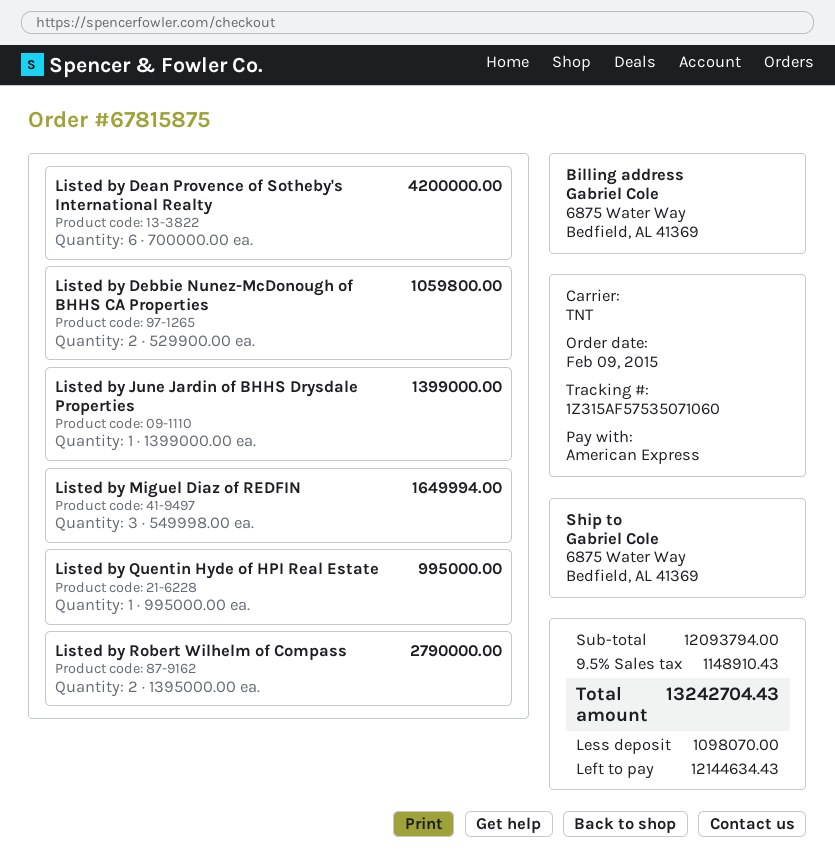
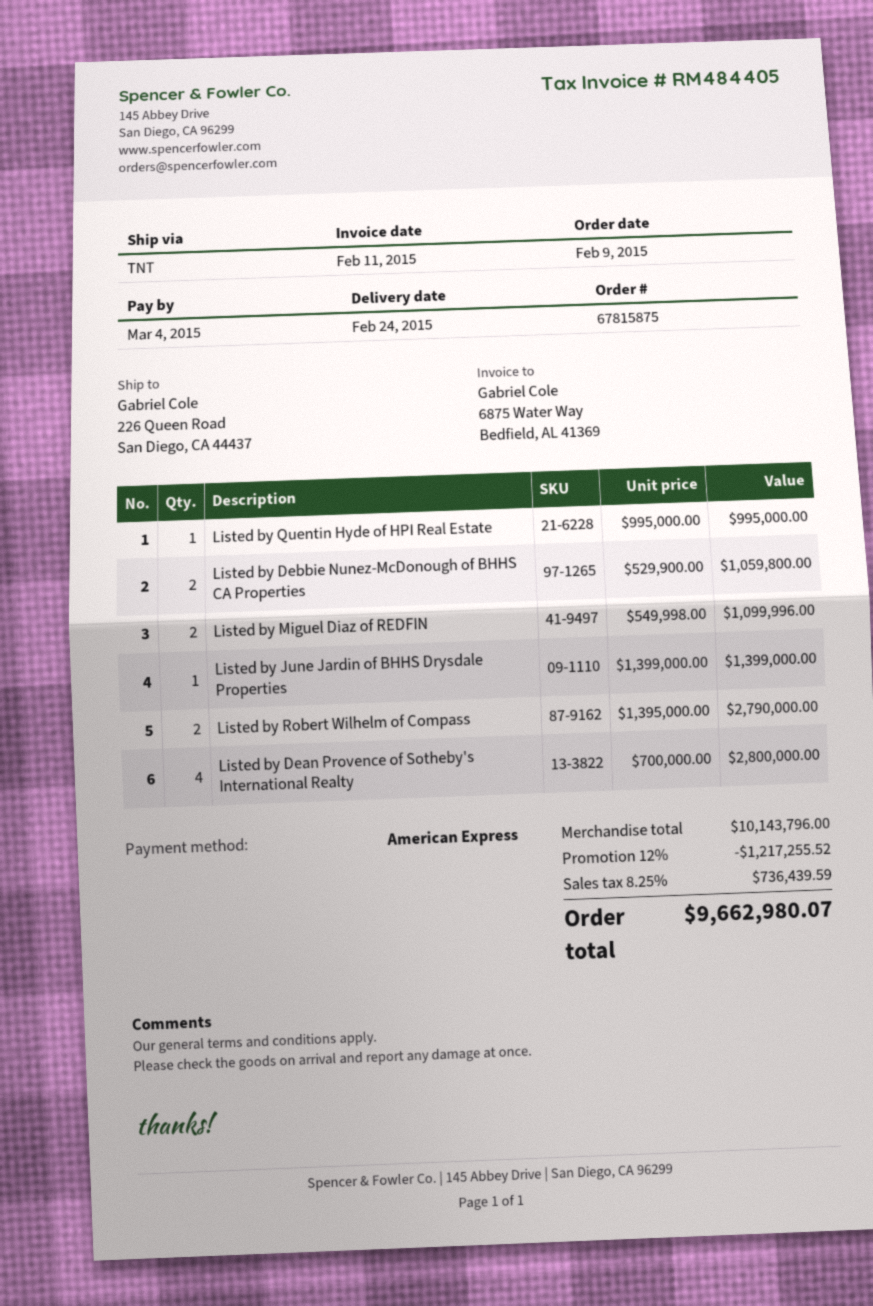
ship to: 6875 Water Way, Bedfield, AL 41369 -> 226 Queen Road, San Diego, CA 44437
Listed by Dean Provence of Sotheby's International Realty: 6 x 700000.00 = 4200000.00 -> 4 x 700000.00 = 2800000.00
Listed by Miguel Diaz of REDFIN: 3 x 549998.00 = 1649994.00 -> 2 x 549998.00 = 1099996.00
subtotal: 12093794.00 -> 10143796.00
discount: none -> 12% = 1217255.52
tax: 9.5% = 1148910.43 -> 8.25% = 736439.59
total: 13242704.43 -> 9662980.07

